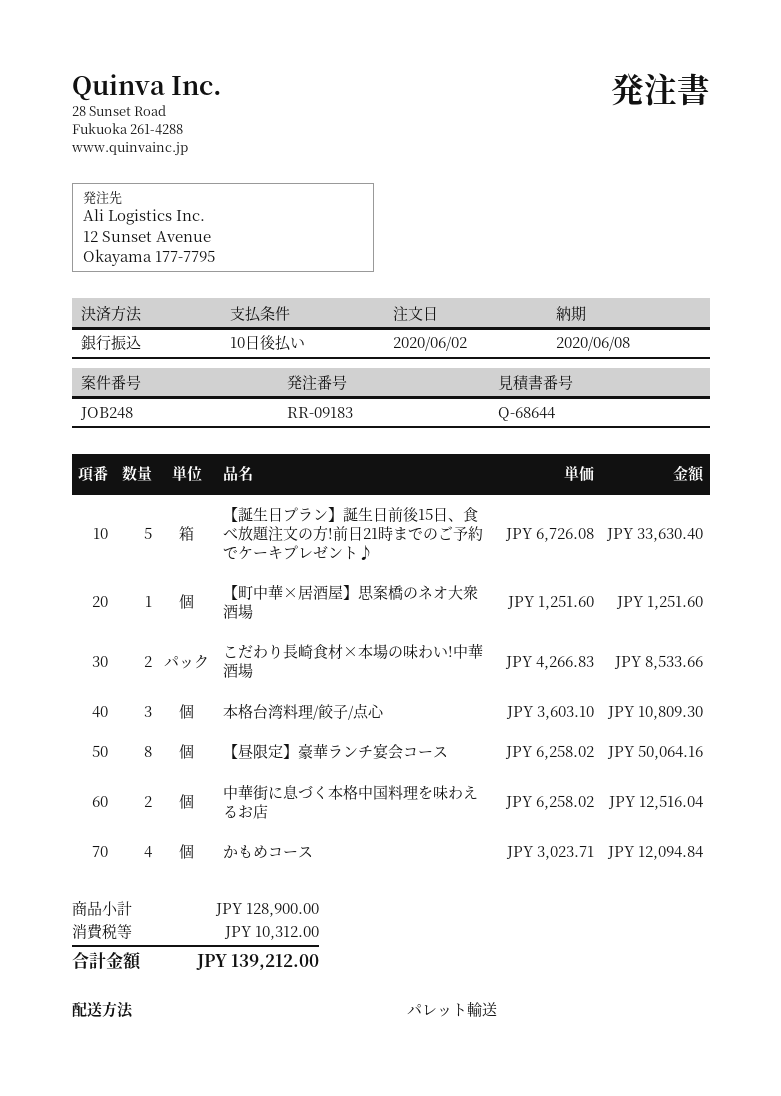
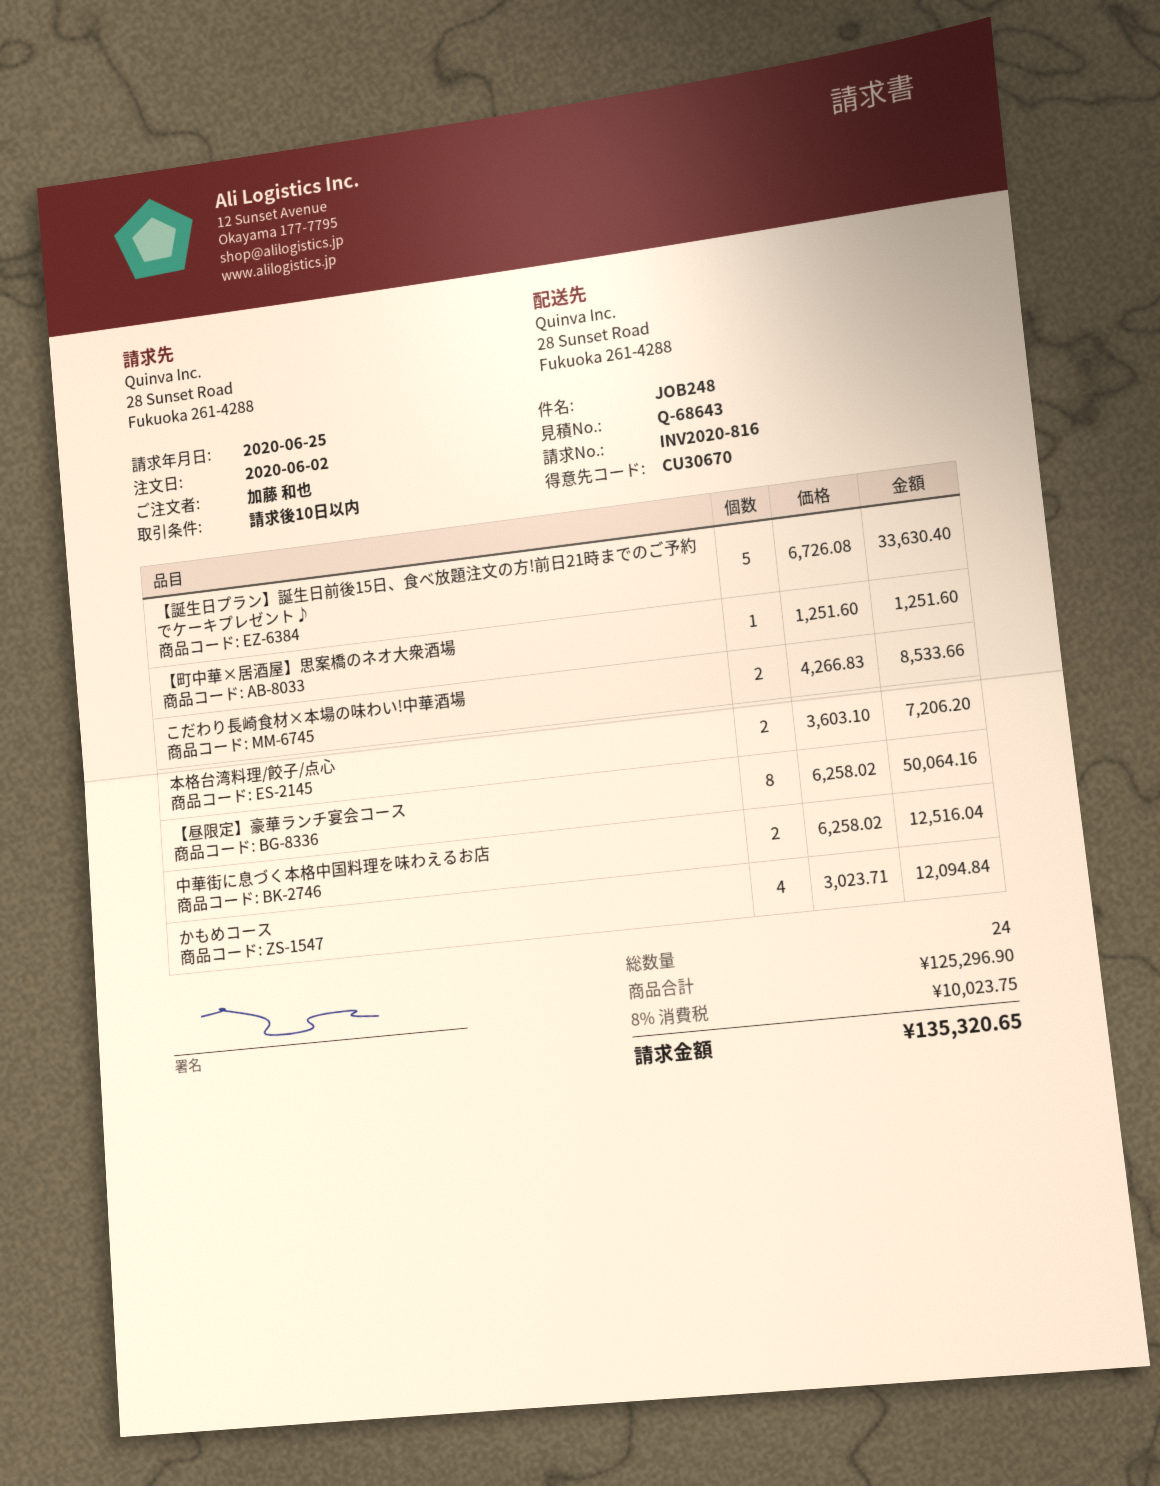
quote number: Q-68644 -> Q-68643
本格台湾料理/餃子/点心: 3 x 3603.10 = 10809.30 -> 2 x 3603.10 = 7206.20
subtotal: 128900.00 -> 125296.90
tax: 10312.00 -> 10023.75
total: 139212.00 -> 135320.65

